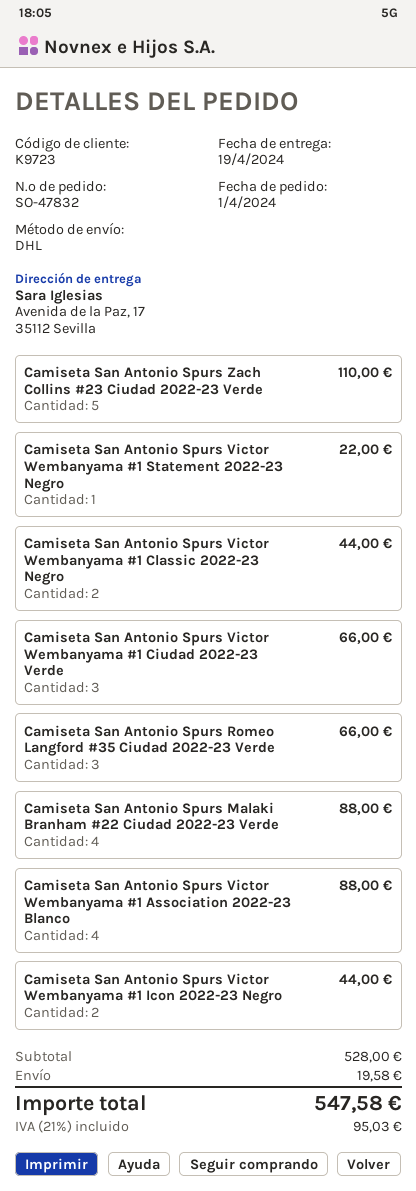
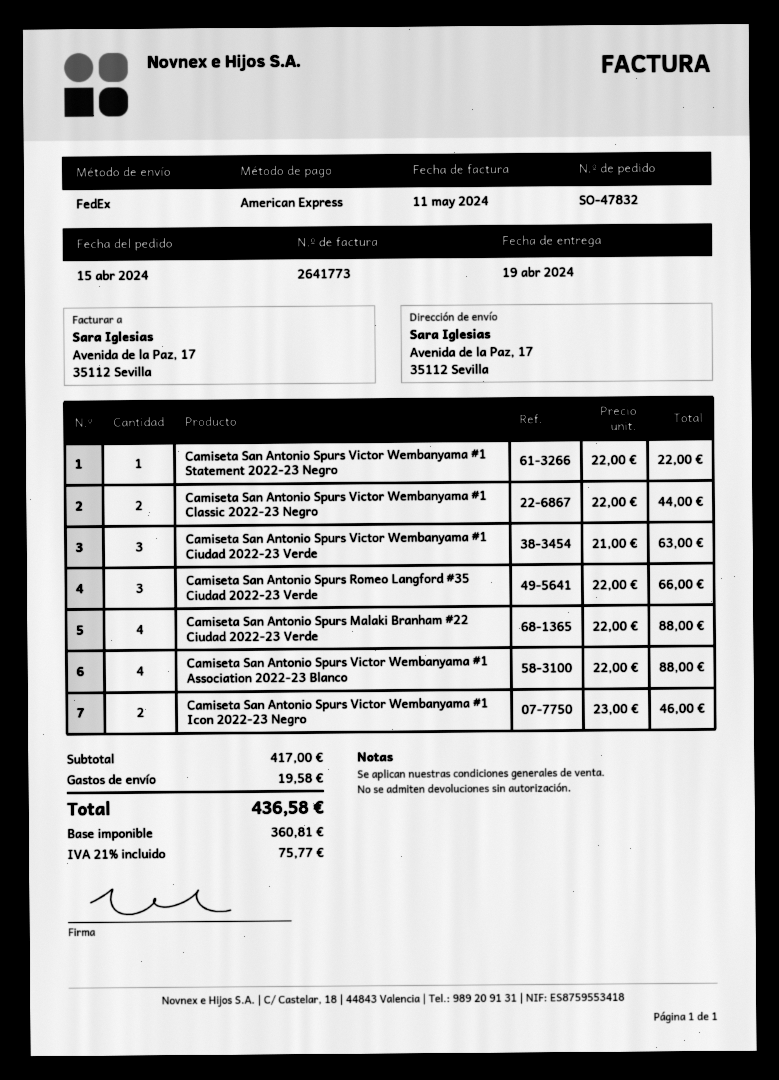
order date: 2024-04-01 -> 2024-04-15
shipping method: DHL -> FedEx
Camiseta San Antonio Spurs Zach Collins #23 Ciudad 2022-23 Verde: 5 for 110.00 -> none
Camiseta San Antonio Spurs Victor Wembanyama #1 Ciudad 2022-23 Verde: 3 for 66.00 -> 3 for 63.00
Camiseta San Antonio Spurs Victor Wembanyama #1 Icon 2022-23 Negro: 2 for 44.00 -> 2 for 46.00
subtotal: 528.00 -> 417.00
tax: 21% = 95.03 -> 21% = 75.77
total: 547.58 -> 436.58

